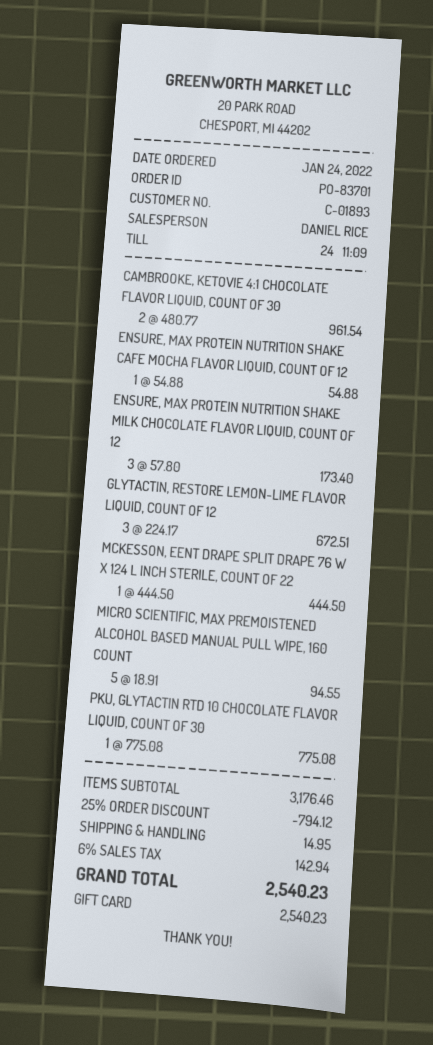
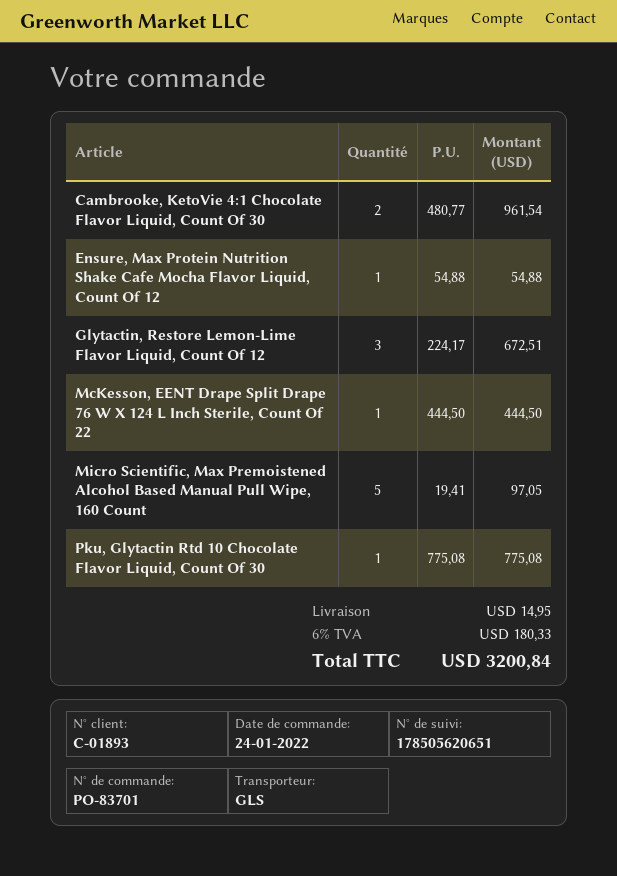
ENSURE, MAX PROTEIN NUTRITION SHAKE MILK CHOCOLATE FLAVOR LIQUID, COUNT OF 12: 3 x 57.80 = 173.40 -> none
MICRO SCIENTIFIC, MAX PREMOISTENED ALCOHOL BASED MANUAL PULL WIPE, 160 COUNT: 5 x 18.91 = 94.55 -> 5 x 19.41 = 97.05
discount: 25% = 794.12 -> none
tax: 6% = 142.94 -> 6% = 180.33
total: 2540.23 -> 3200.84

